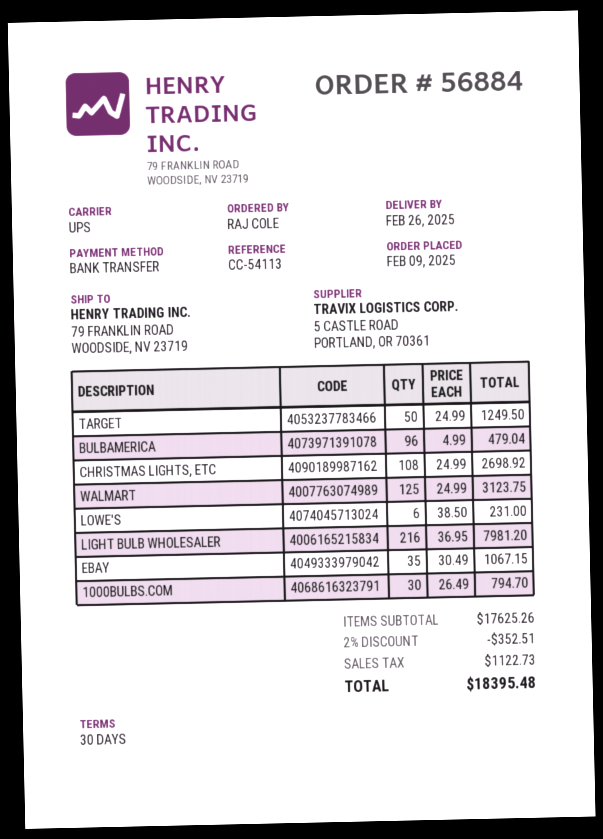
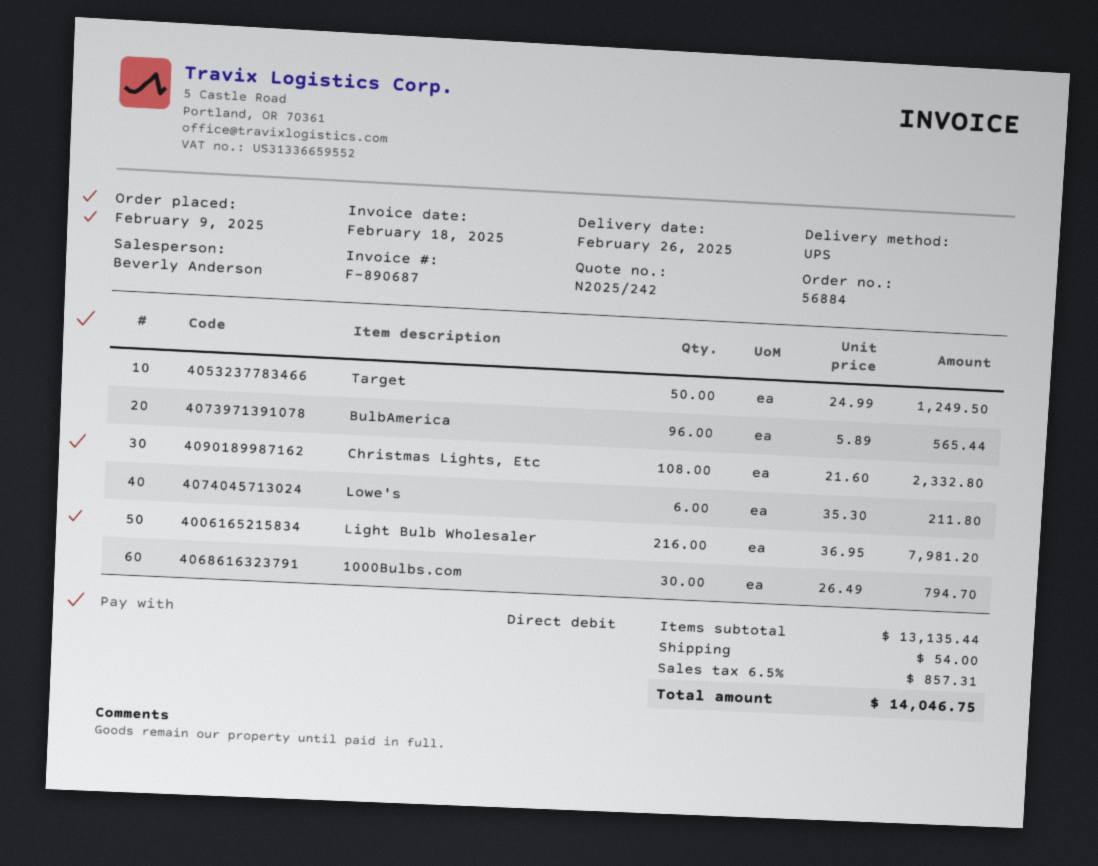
payment method: bank transfer -> direct debit
BULBAMERICA: 96 x 4.99 = 479.04 -> 96 x 5.89 = 565.44
CHRISTMAS LIGHTS, ETC: 108 x 24.99 = 2698.92 -> 108 x 21.60 = 2332.80
WALMART: 125 x 24.99 = 3123.75 -> none
LOWE'S: 6 x 38.50 = 231.00 -> 6 x 35.30 = 211.80
EBAY: 35 x 30.49 = 1067.15 -> none
subtotal: 17625.26 -> 13135.44
discount: 2% = 352.51 -> none
shipping: none -> 54.00
tax: 1122.73 -> 857.31
total: 18395.48 -> 14046.75

